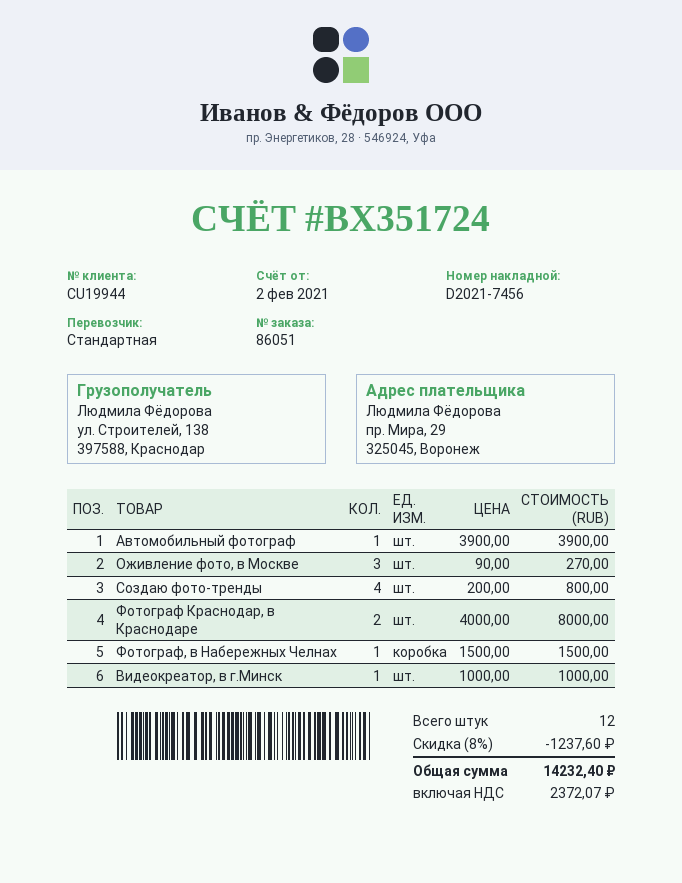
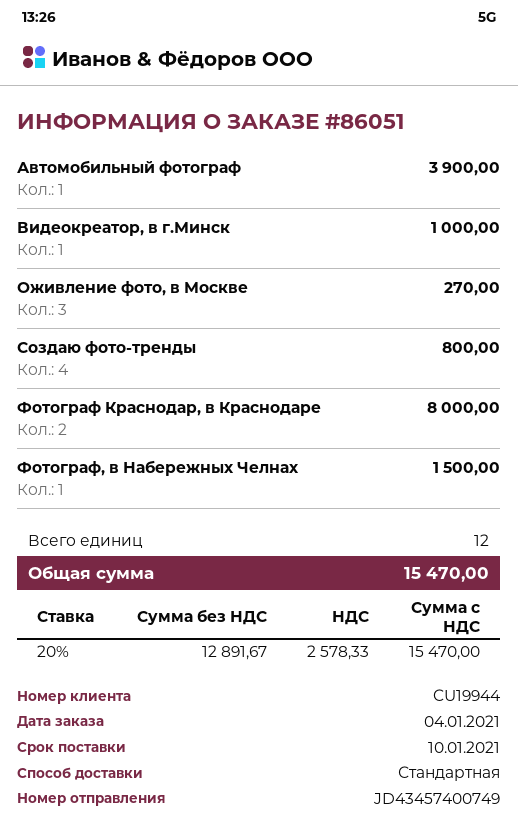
discount: 8% = 1237.60 -> none
tax: 2372.07 -> 2578.33
total: 14232.40 -> 15470.00

